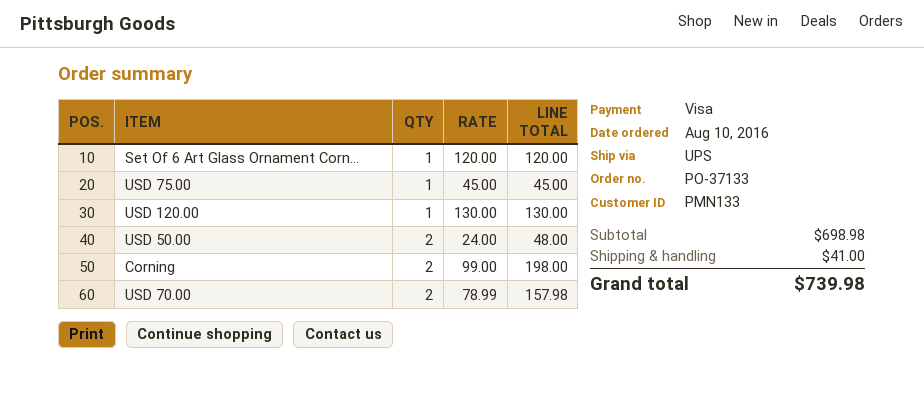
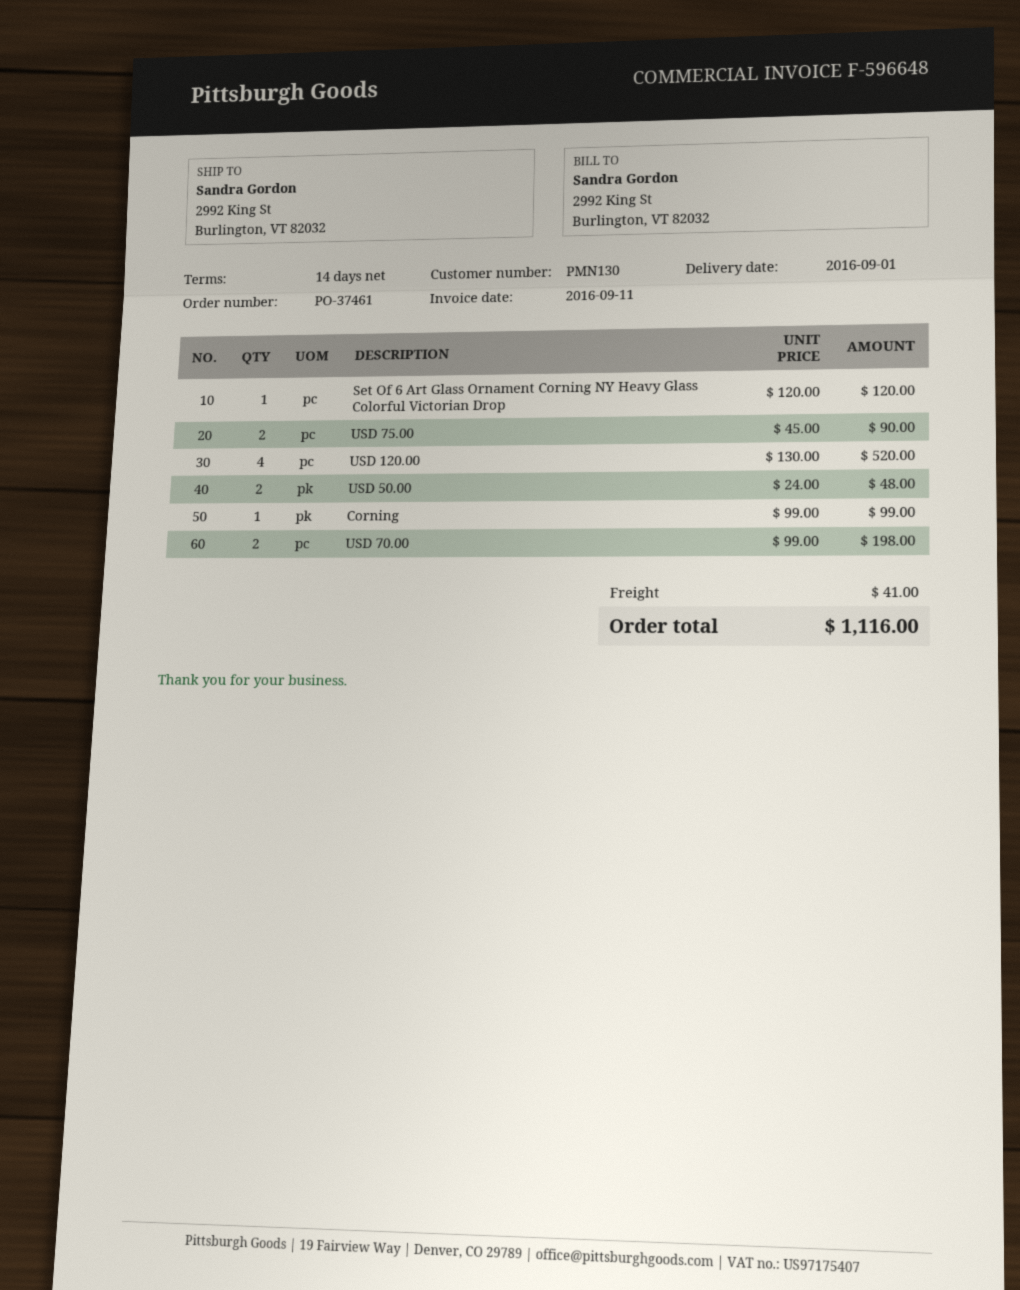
order number: PO-37133 -> PO-37461
customer number: PMN133 -> PMN130
USD 75.00: 1 x 45.00 = 45.00 -> 2 x 45.00 = 90.00
USD 120.00: 1 x 130.00 = 130.00 -> 4 x 130.00 = 520.00
Corning: 2 x 99.00 = 198.00 -> 1 x 99.00 = 99.00
USD 70.00: 2 x 78.99 = 157.98 -> 2 x 99.00 = 198.00
total: 739.98 -> 1116.00

